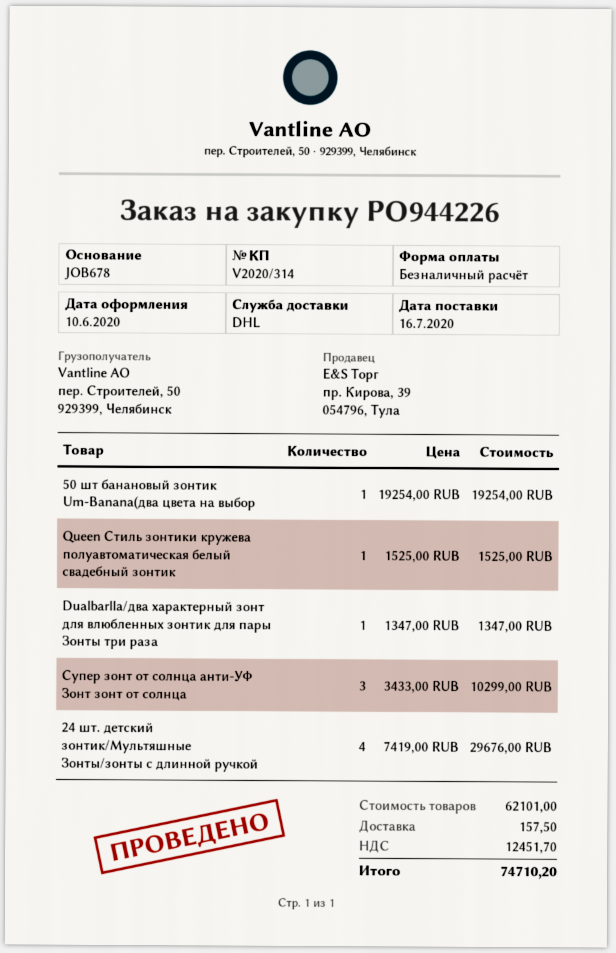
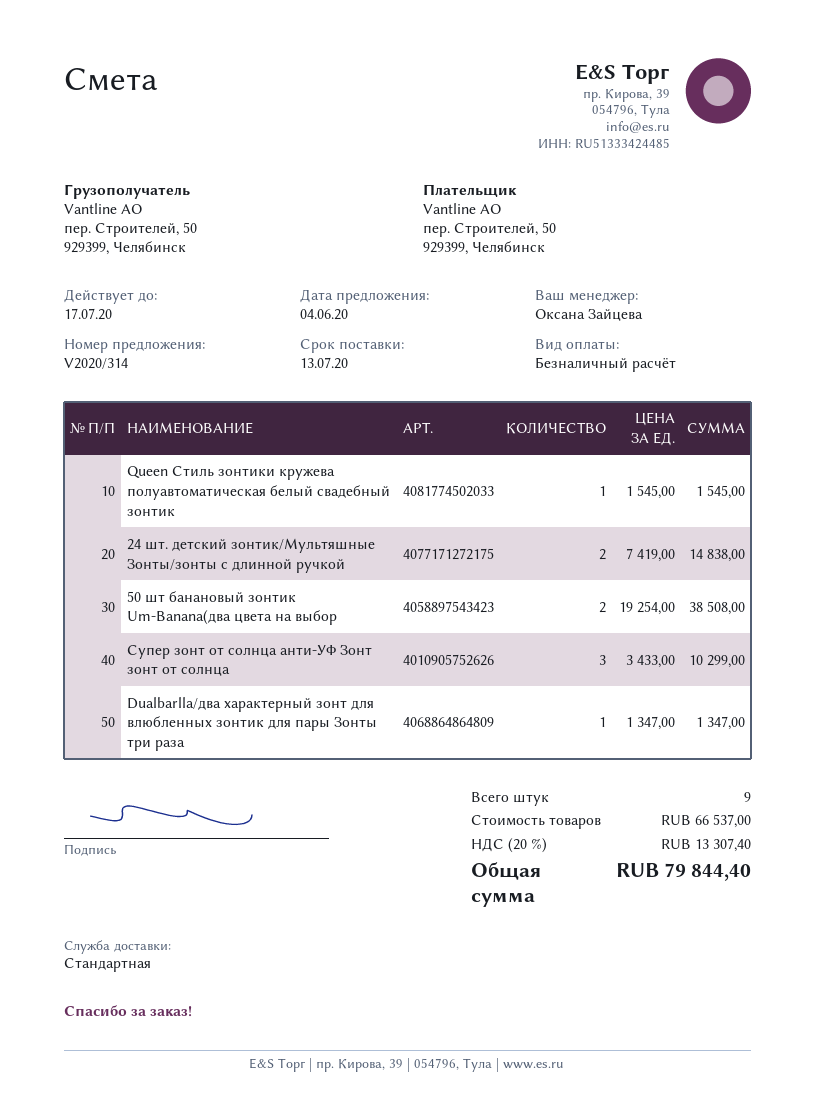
delivery date: 2020-07-16 -> 2020-07-13
shipping method: DHL -> standard
50 шт банановый зонтик Um-Banana(два цвета на выбор: 1 x 19254.00 = 19254.00 -> 2 x 19254.00 = 38508.00
Queen Стиль зонтики кружева полуавтоматическая белый свадебный зонтик: 1 x 1525.00 = 1525.00 -> 1 x 1545.00 = 1545.00
24 шт. детский зонтик/Мультяшные Зонты/зонты с длинной ручкой: 4 x 7419.00 = 29676.00 -> 2 x 7419.00 = 14838.00
subtotal: 62101.00 -> 66537.00
shipping: 157.50 -> none
tax: 12451.70 -> 13307.40
total: 74710.20 -> 79844.40

